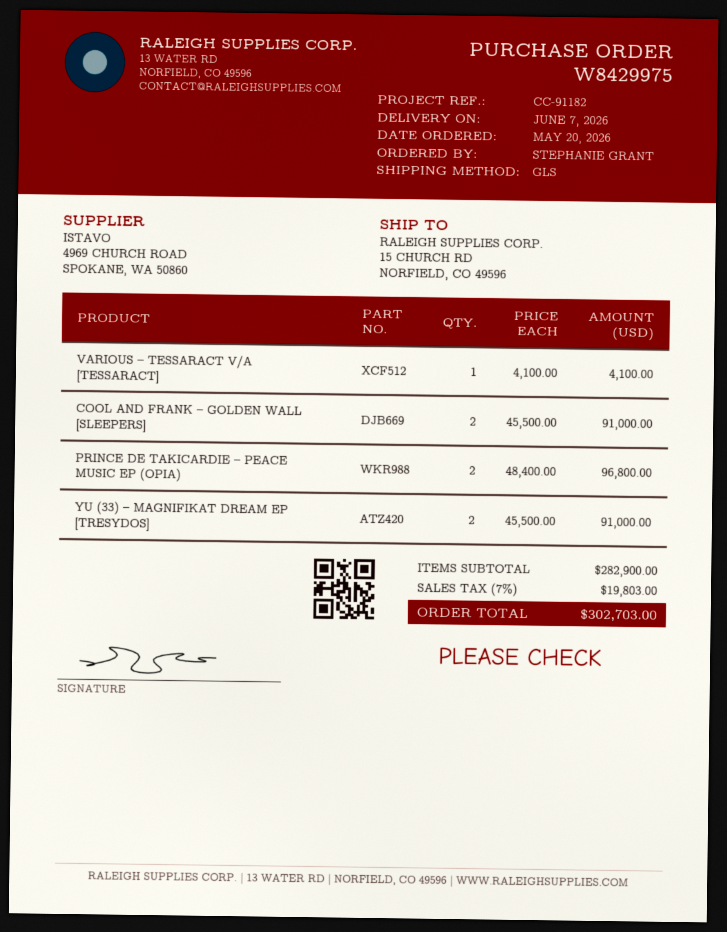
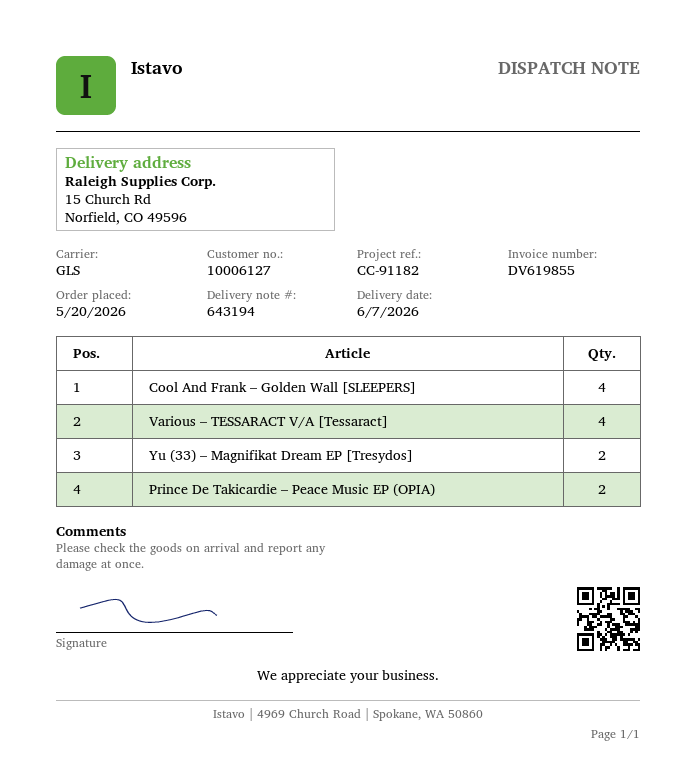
VARIOUS – TESSARACT V/A [TESSARACT]: 1 -> 4
COOL AND FRANK – GOLDEN WALL [SLEEPERS]: 2 -> 4

